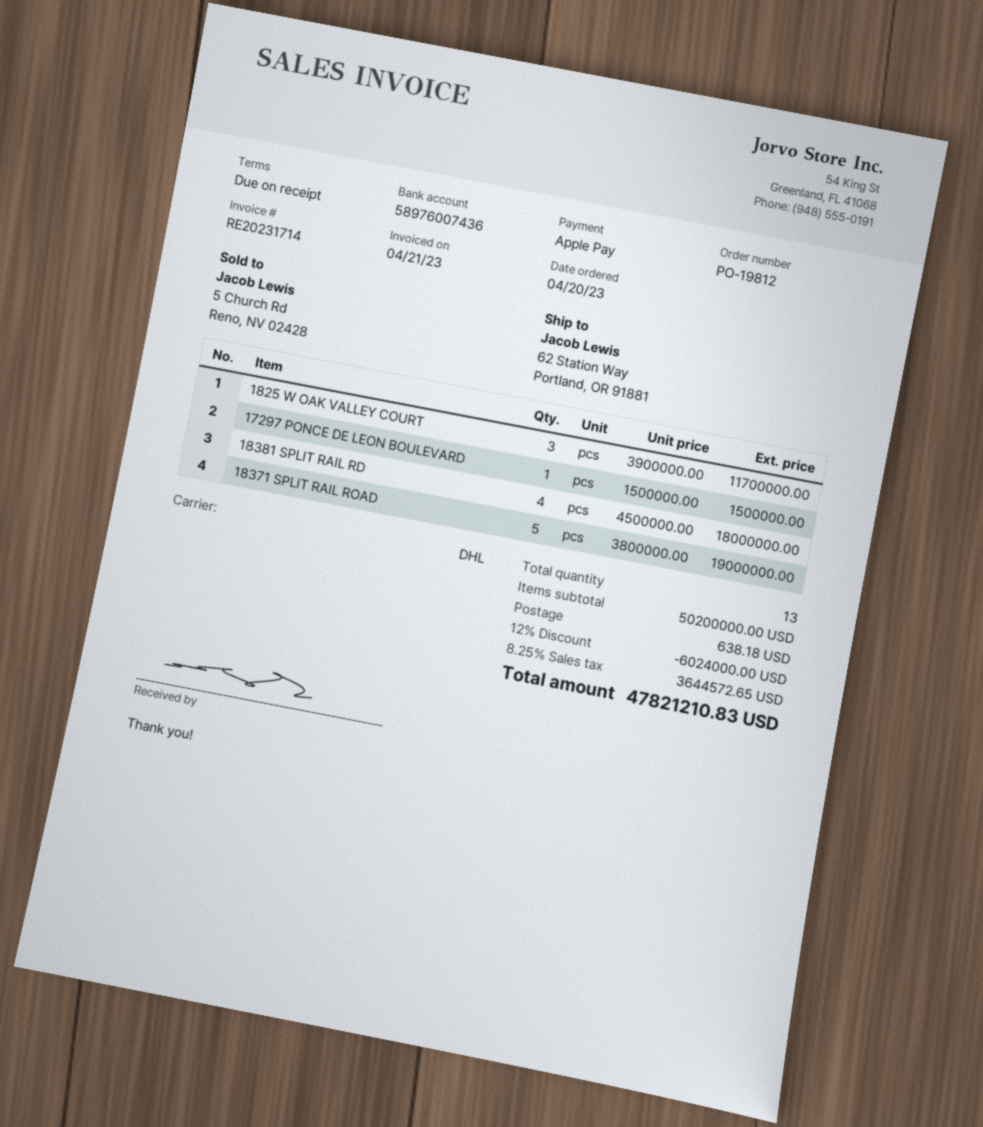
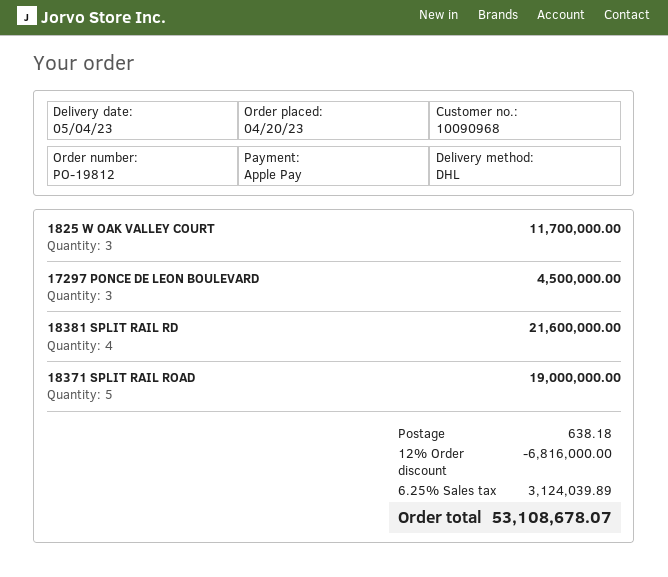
17297 PONCE DE LEON BOULEVARD: 1 for 1500000.00 -> 3 for 4500000.00
18381 SPLIT RAIL RD: 4 for 18000000.00 -> 4 for 21600000.00
discount: 12% = 6024000.00 -> 12% = 6816000.00
tax: 8.25% = 3644572.65 -> 6.25% = 3124039.89
total: 47821210.83 -> 53108678.07

